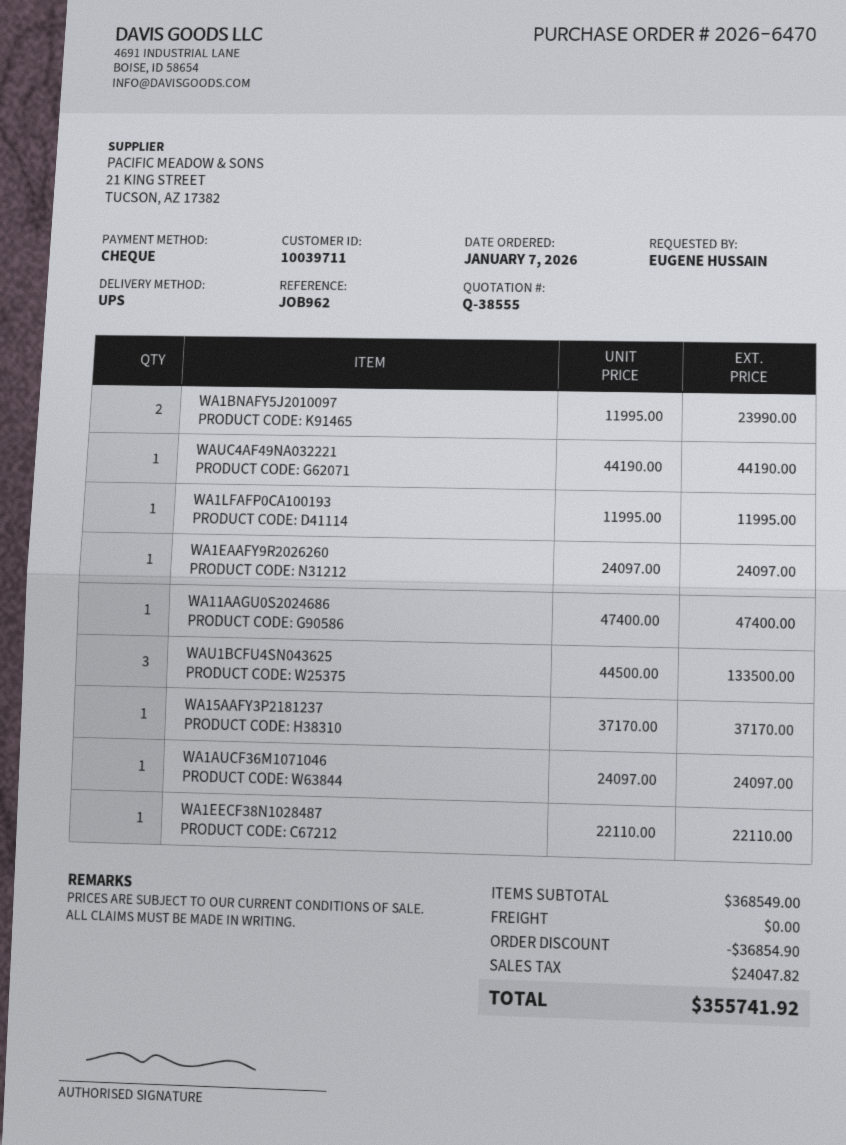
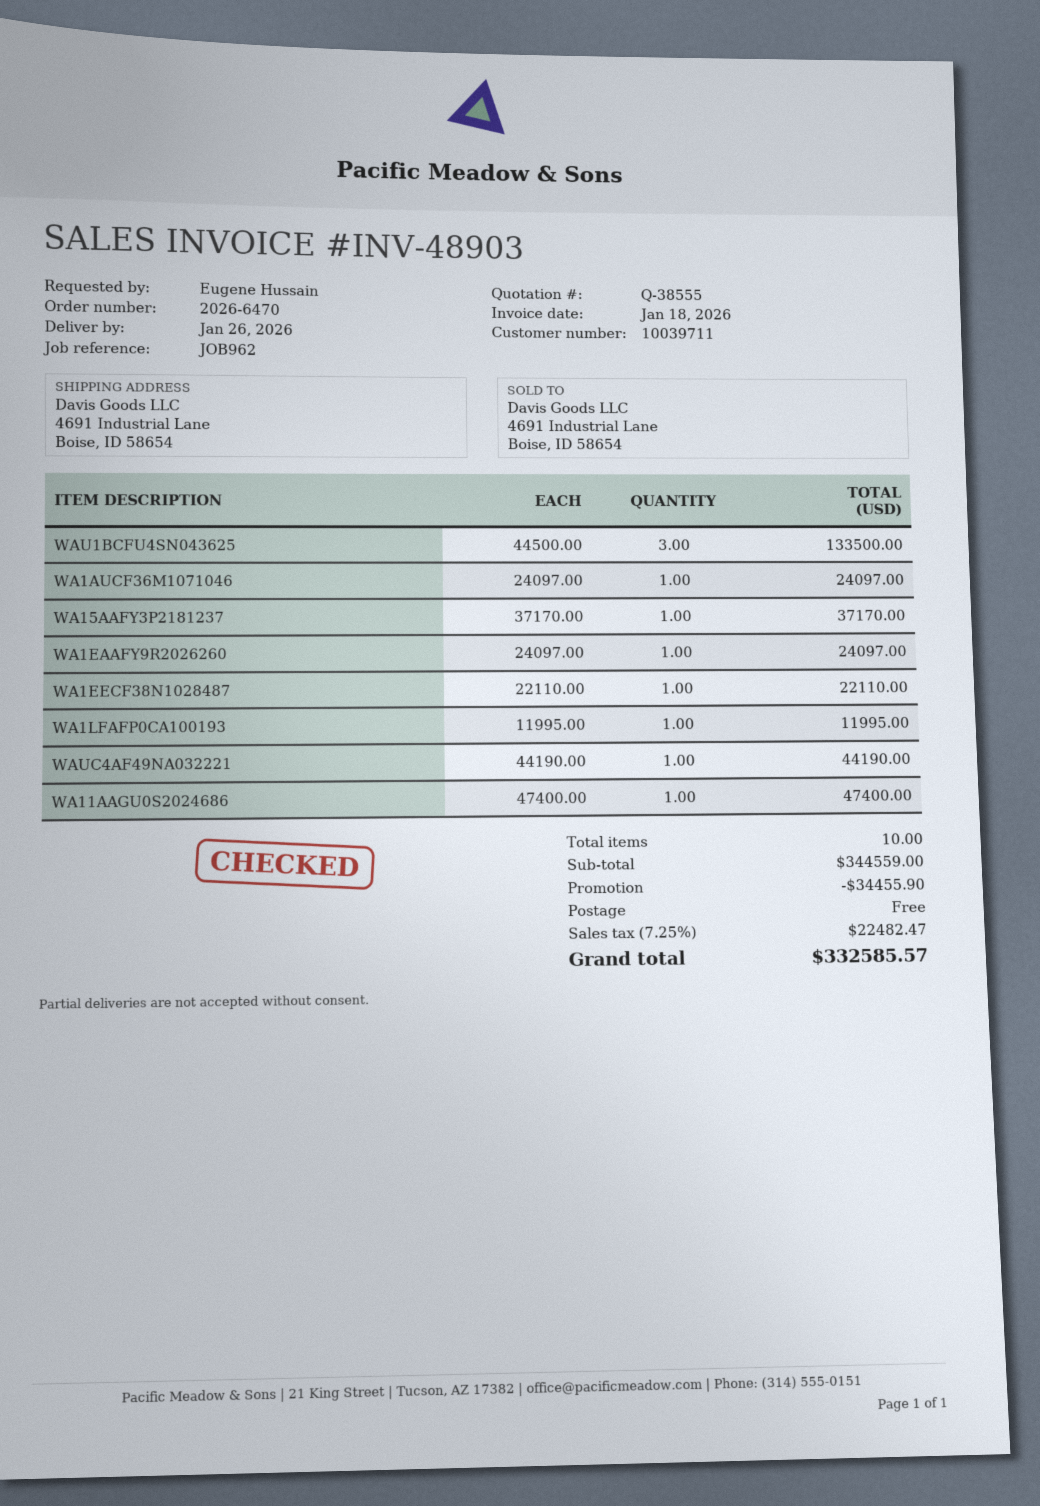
WA1BNAFY5J2010097: 2 x 11995.00 = 23990.00 -> none
subtotal: 368549.00 -> 344559.00
discount: 36854.90 -> 34455.90
tax: 24047.82 -> 22482.47
total: 355741.92 -> 332585.57

